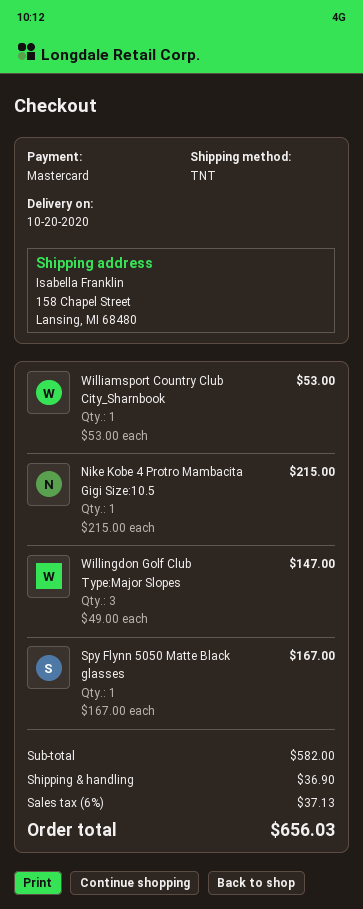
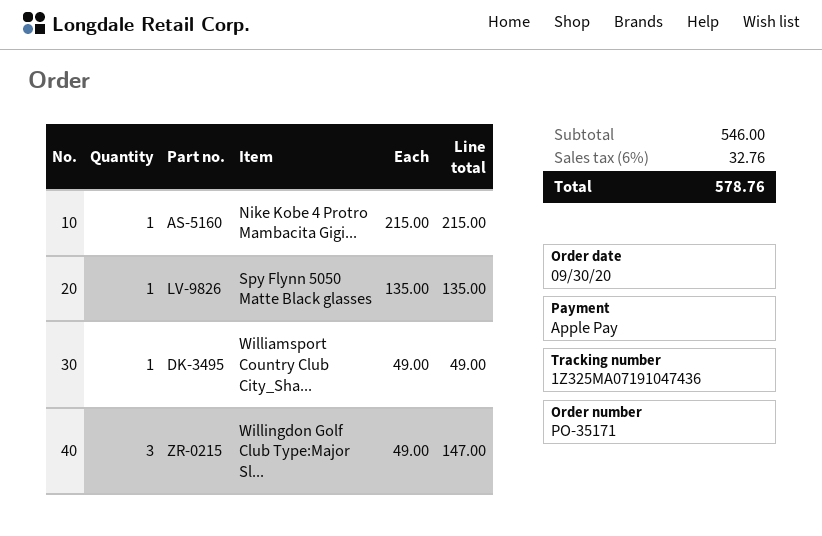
payment method: Mastercard -> Apple Pay
Williamsport Country Club City_Sharnbook: 1 x 53.00 = 53.00 -> 1 x 49.00 = 49.00
Spy Flynn 5050 Matte Black glasses: 1 x 167.00 = 167.00 -> 1 x 135.00 = 135.00
subtotal: 582.00 -> 546.00
shipping: 36.90 -> none
tax: 6% = 37.13 -> 6% = 32.76
total: 656.03 -> 578.76

